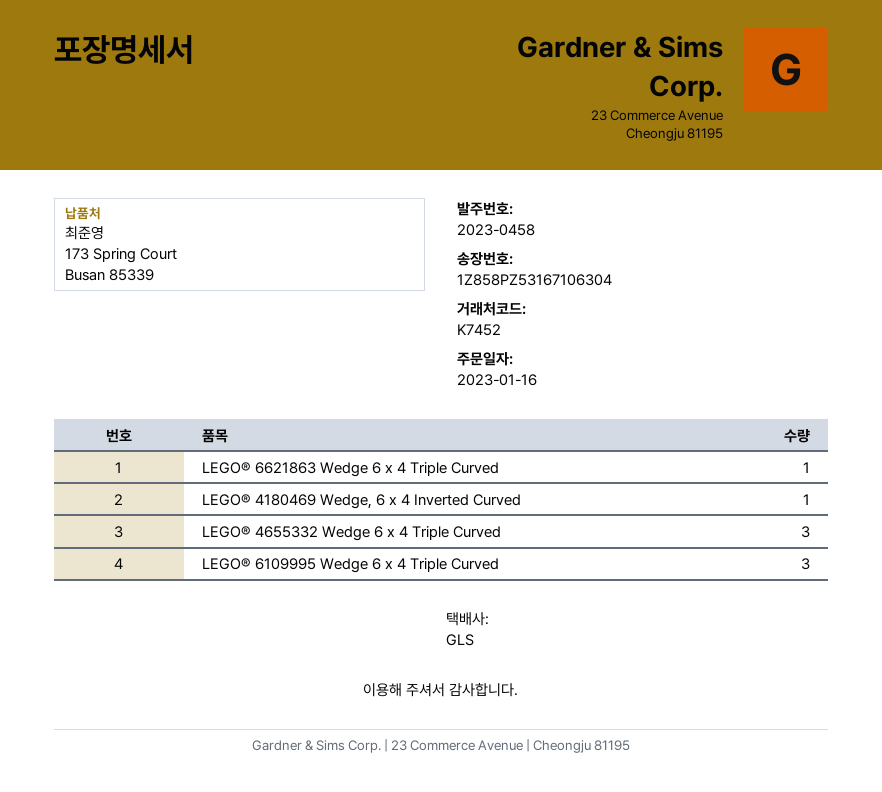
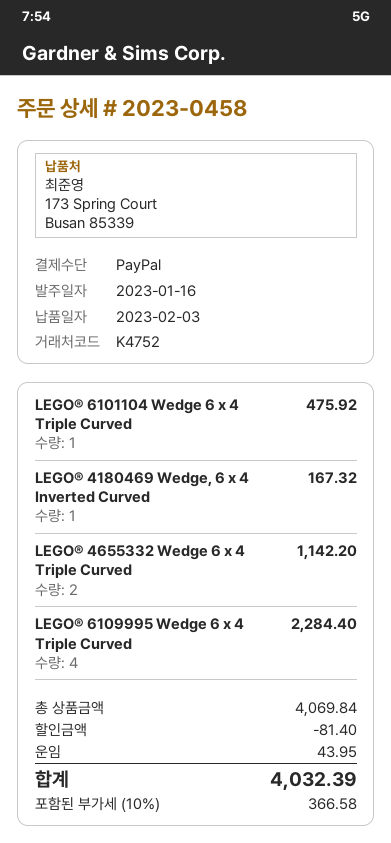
customer number: K7452 -> K4752
LEGO® 6621863 Wedge 6 x 4 Triple Curved: 1 -> none
LEGO® 4655332 Wedge 6 x 4 Triple Curved: 3 -> 2
LEGO® 6109995 Wedge 6 x 4 Triple Curved: 3 -> 4
LEGO® 6101104 Wedge 6 x 4 Triple Curved: none -> 1

